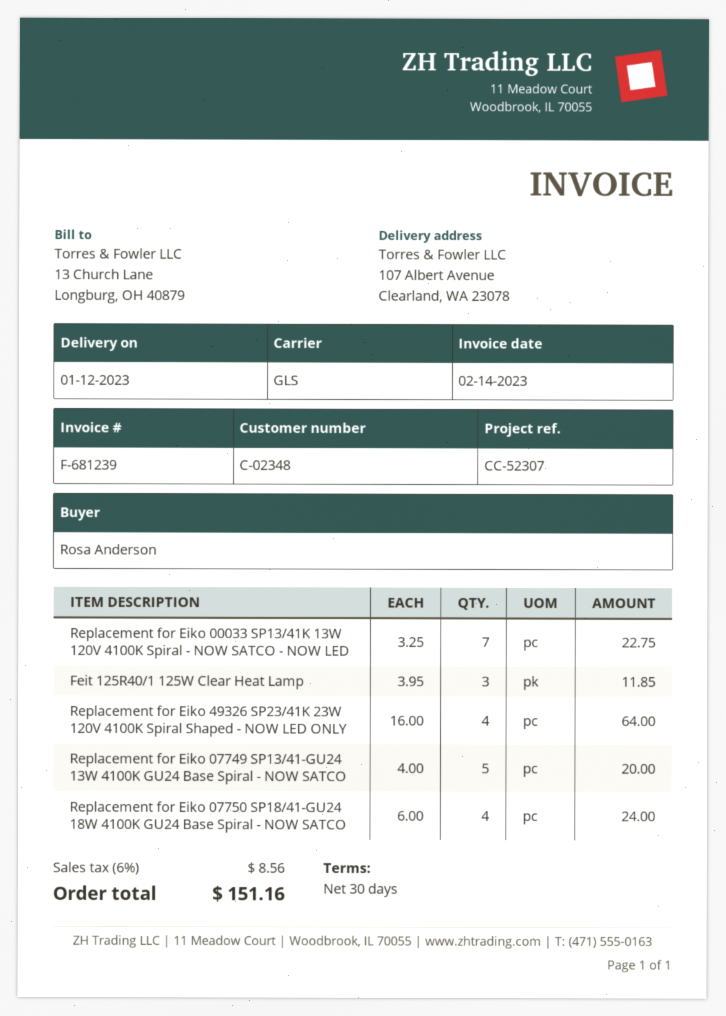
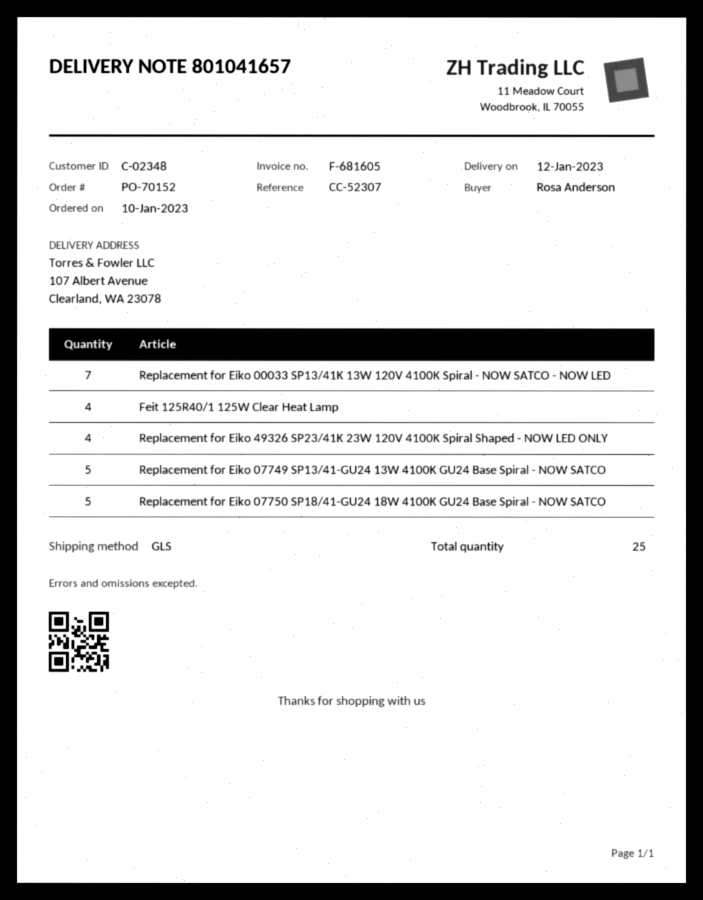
invoice number: F-681239 -> F-681605
Feit 125R40/1 125W Clear Heat Lamp: 3 -> 4
Replacement for Eiko 07750 SP18/41-GU24 18W 4100K GU24 Base Spiral - NOW SATCO: 4 -> 5

